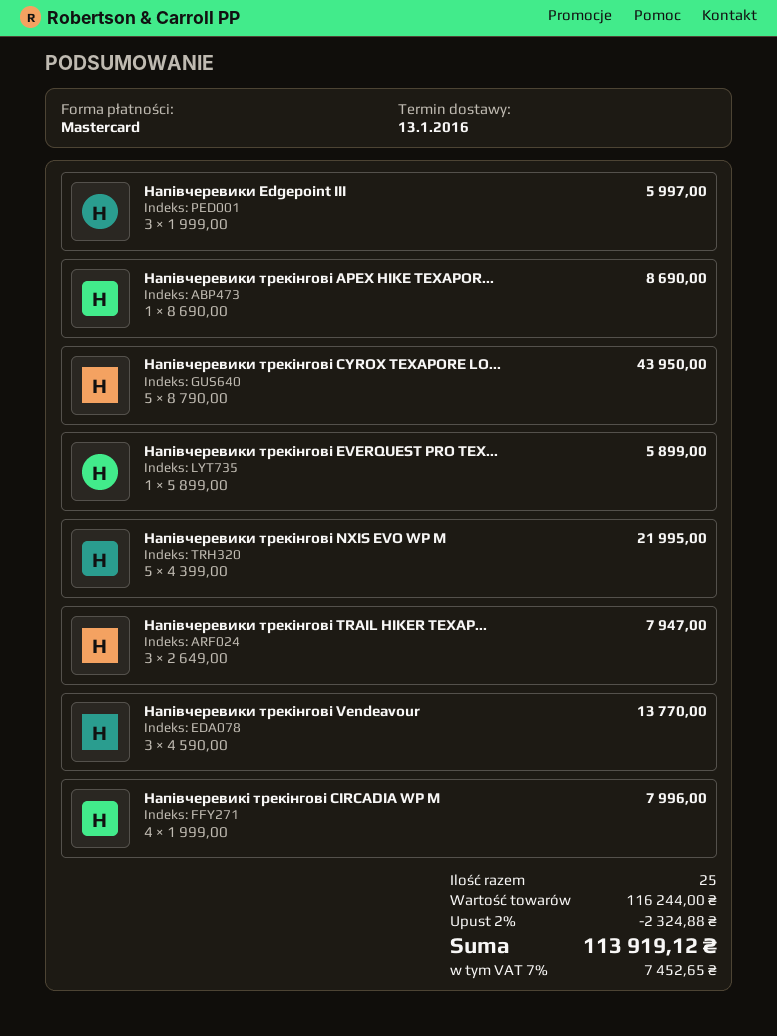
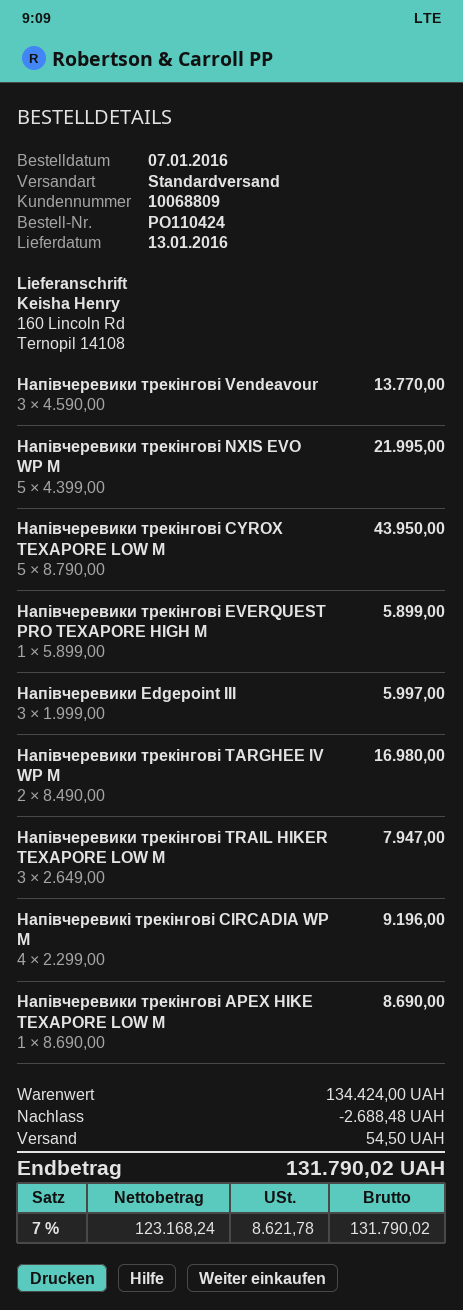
Напівчеревикі трекінгові CIRCADIA WP M: 4 x 1999.00 = 7996.00 -> 4 x 2299.00 = 9196.00
Напівчеревики трекінгові TARGHEE IV WP M: none -> 2 x 8490.00 = 16980.00
subtotal: 116244.00 -> 134424.00
discount: 2324.88 -> 2688.48
shipping: none -> 54.50
tax: 7% = 7452.65 -> 7% = 8621.78
total: 113919.12 -> 131790.02

